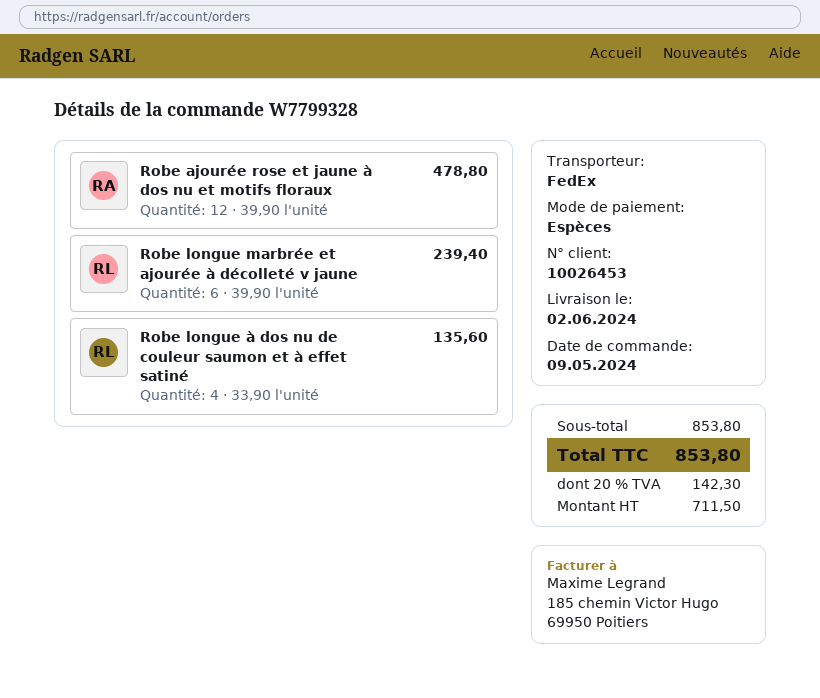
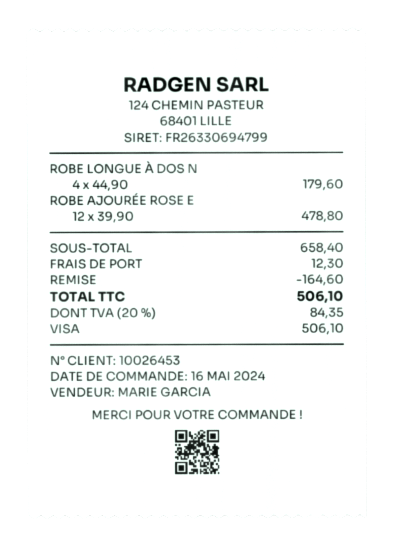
order date: 2024-05-09 -> 2024-05-16
payment method: cash -> Visa
Robe longue marbrée et ajourée à décolleté v jaune: 6 x 39.90 = 239.40 -> none
Robe longue à dos nu de couleur saumon et à effet satiné: 4 x 33.90 = 135.60 -> 4 x 44.90 = 179.60
subtotal: 853.80 -> 658.40
discount: none -> 164.60
shipping: none -> 12.30
tax: 20% = 142.30 -> 20% = 84.35
total: 853.80 -> 506.10

